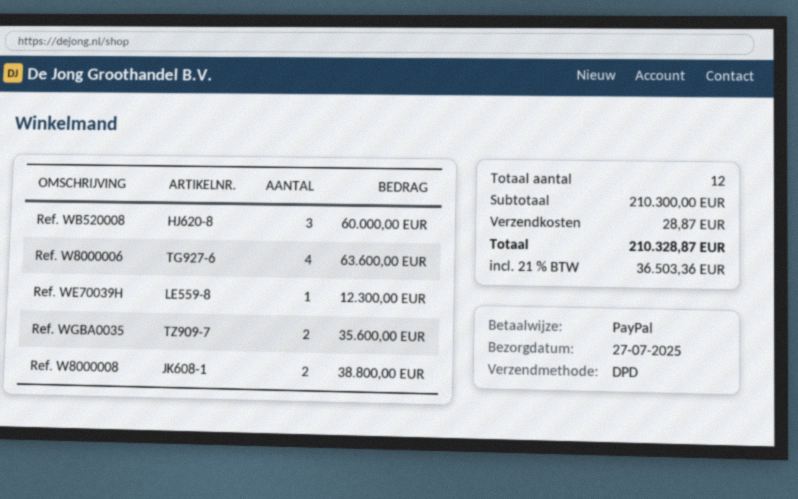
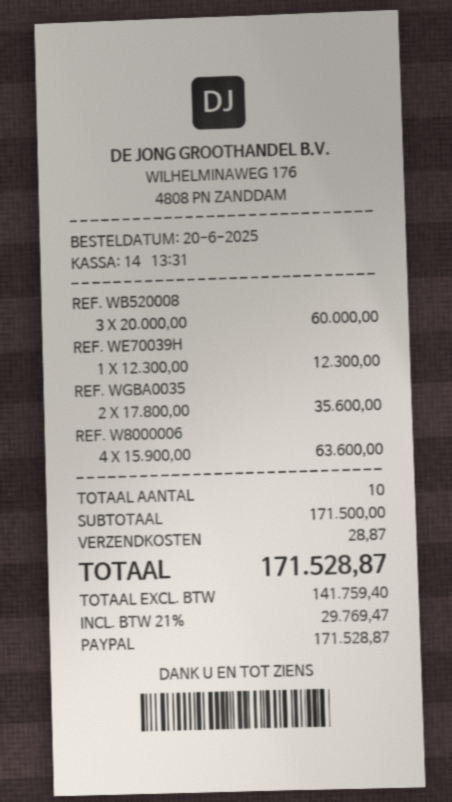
Ref. W8000008: 2 for 38800.00 -> none
total quantity: 12 -> 10
subtotal: 210300.00 -> 171500.00
tax: 21% = 36503.36 -> 21% = 29769.47
total: 210328.87 -> 171528.87

